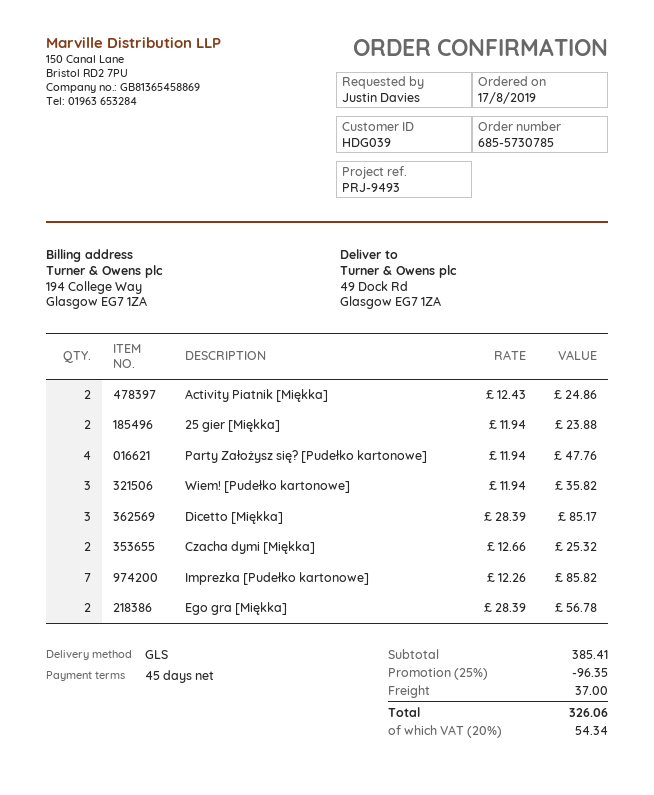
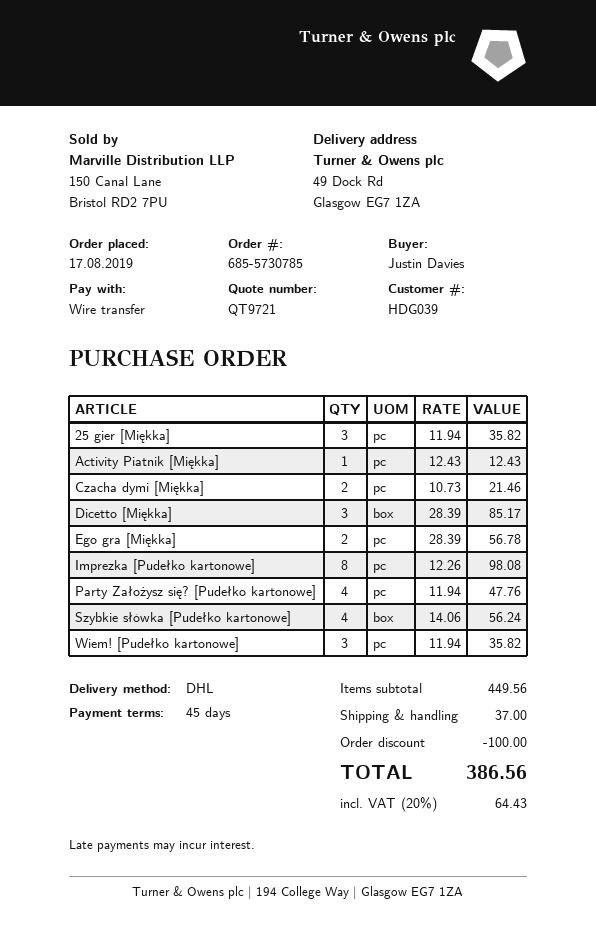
shipping method: GLS -> DHL
Activity Piatnik [Miękka]: 2 x 12.43 = 24.86 -> 1 x 12.43 = 12.43
25 gier [Miękka]: 2 x 11.94 = 23.88 -> 3 x 11.94 = 35.82
Czacha dymi [Miękka]: 2 x 12.66 = 25.32 -> 2 x 10.73 = 21.46
Imprezka [Pudełko kartonowe]: 7 x 12.26 = 85.82 -> 8 x 12.26 = 98.08
Szybkie słówka [Pudełko kartonowe]: none -> 4 x 14.06 = 56.24
subtotal: 385.41 -> 449.56
discount: 96.35 -> 100.00
tax: 20% = 54.34 -> 20% = 64.43
total: 326.06 -> 386.56

